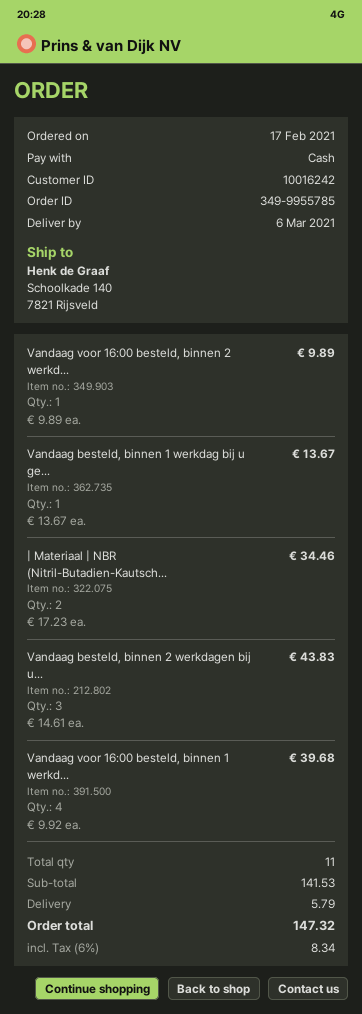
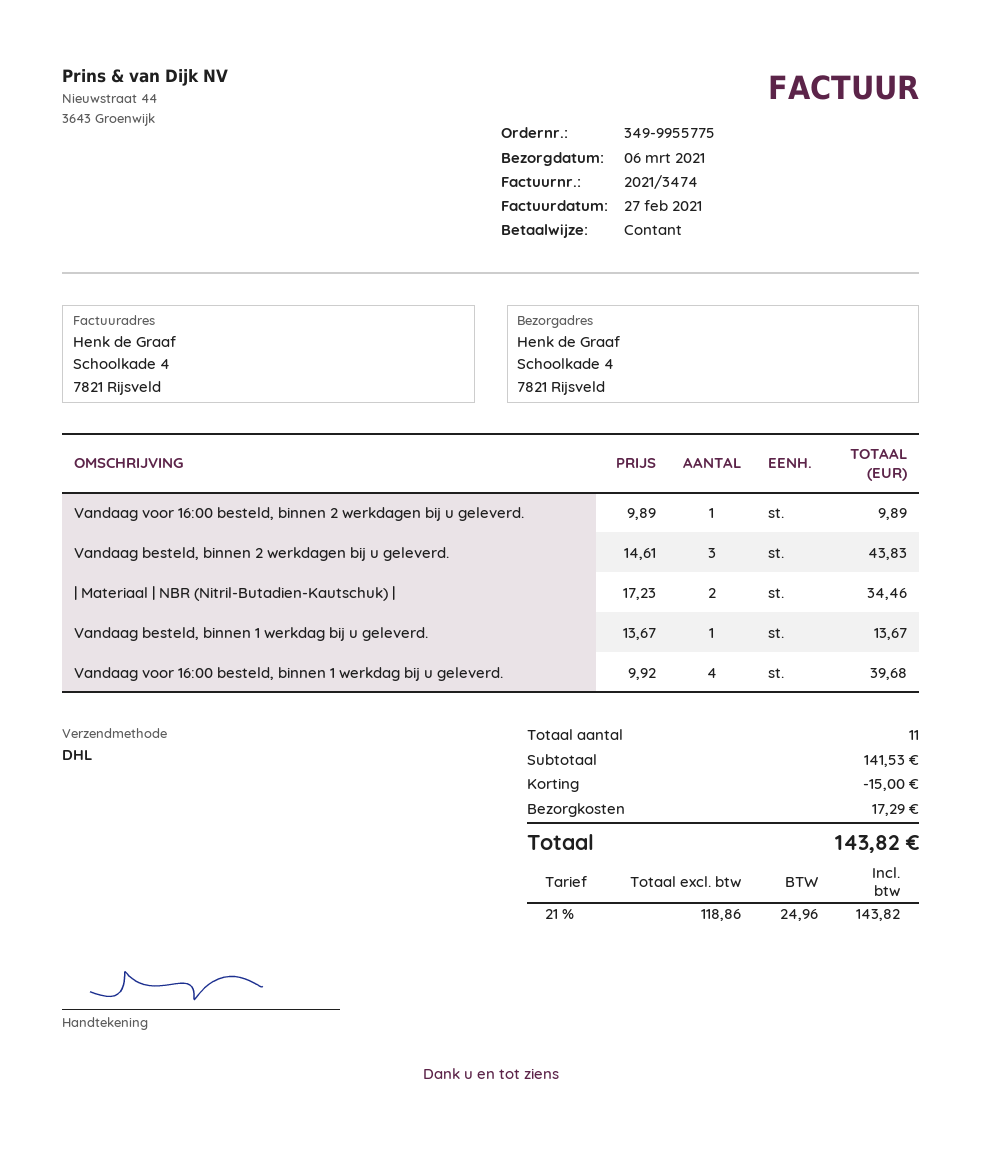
order number: 349-9955785 -> 349-9955775
ship to: Schoolkade 140, 7821 Rijsveld -> Schoolkade 4, 7821 Rijsveld
discount: none -> 15.00
shipping: 5.79 -> 17.29
tax: 6% = 8.34 -> 21% = 24.96
total: 147.32 -> 143.82

